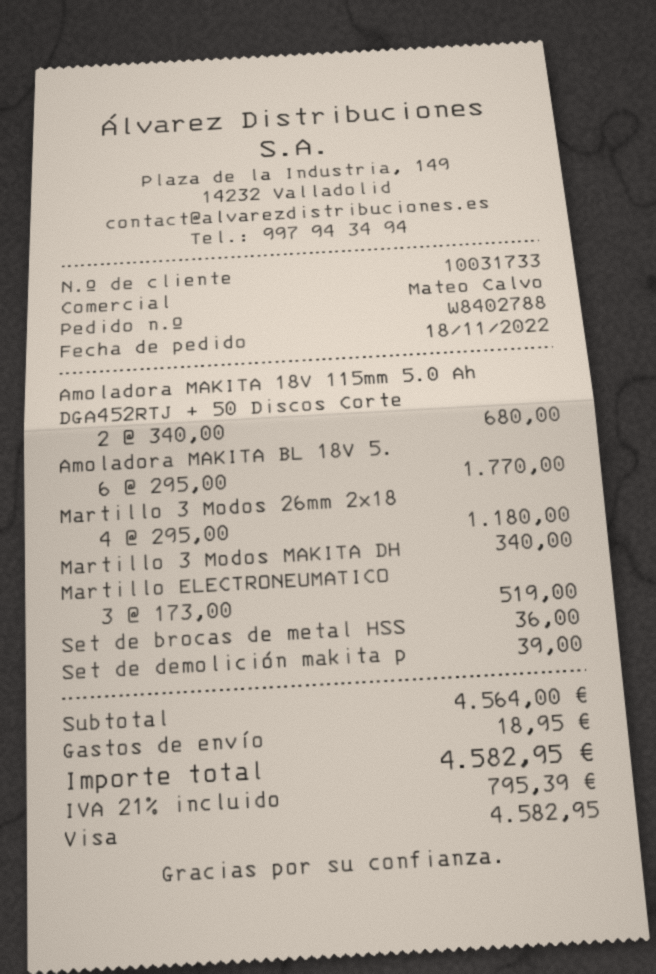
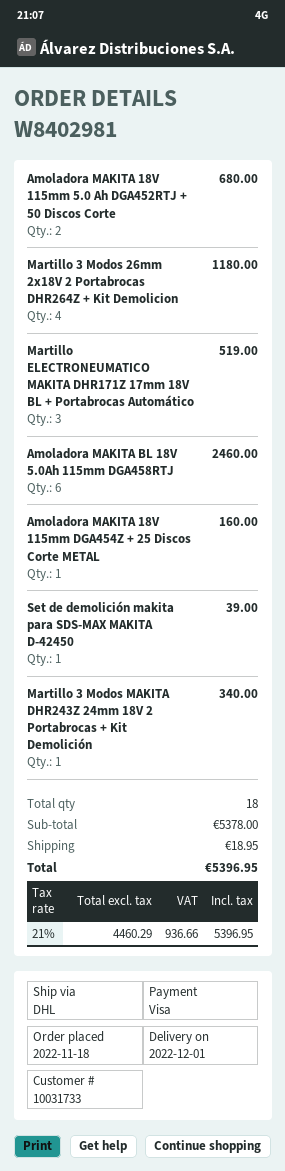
order number: W8402788 -> W8402981
Amoladora MAKITA BL 18V 5.: 6 for 1770.00 -> 6 for 2460.00
Set de brocas de metal HSS: 1 for 36.00 -> none
Amoladora MAKITA 18V 115mm DGA454Z + 25 Discos Corte METAL: none -> 1 for 160.00
subtotal: 4564.00 -> 5378.00
tax: 21% = 795.39 -> 21% = 936.66
total: 4582.95 -> 5396.95

